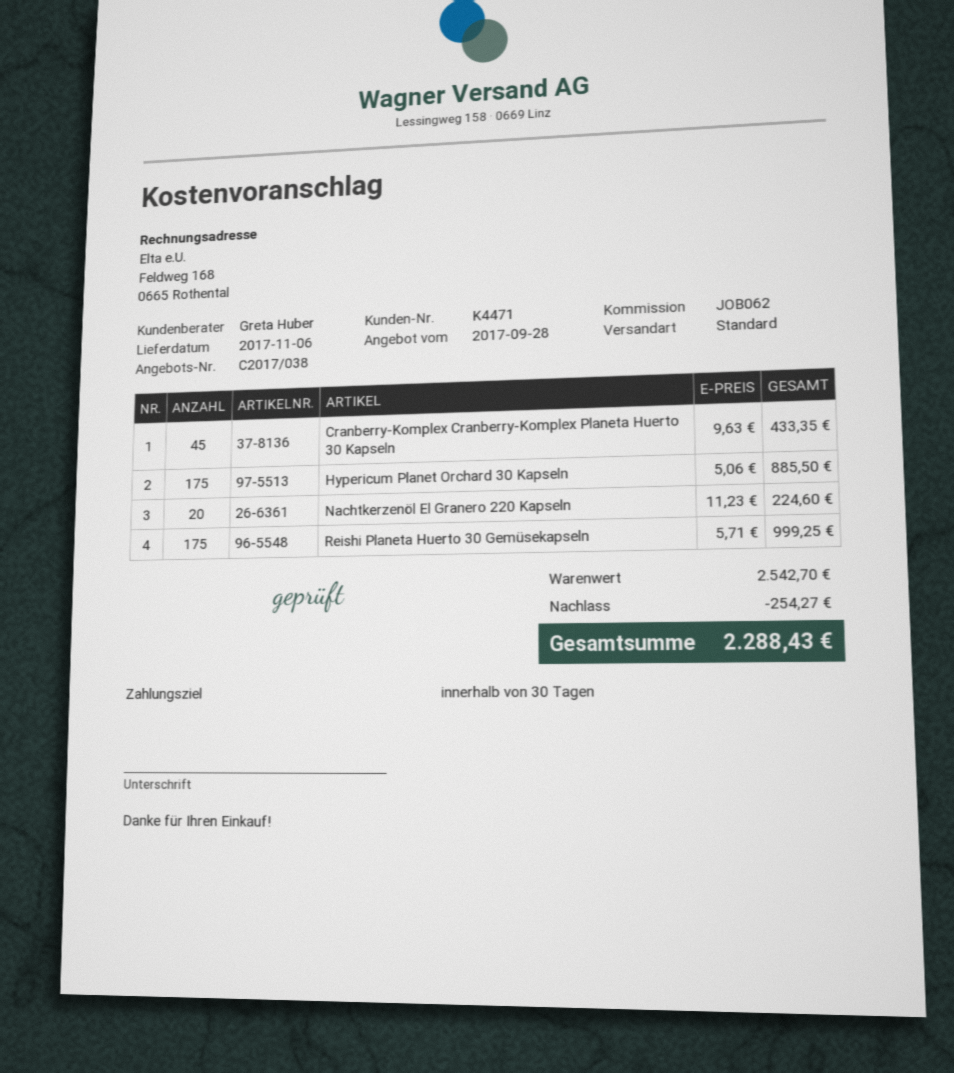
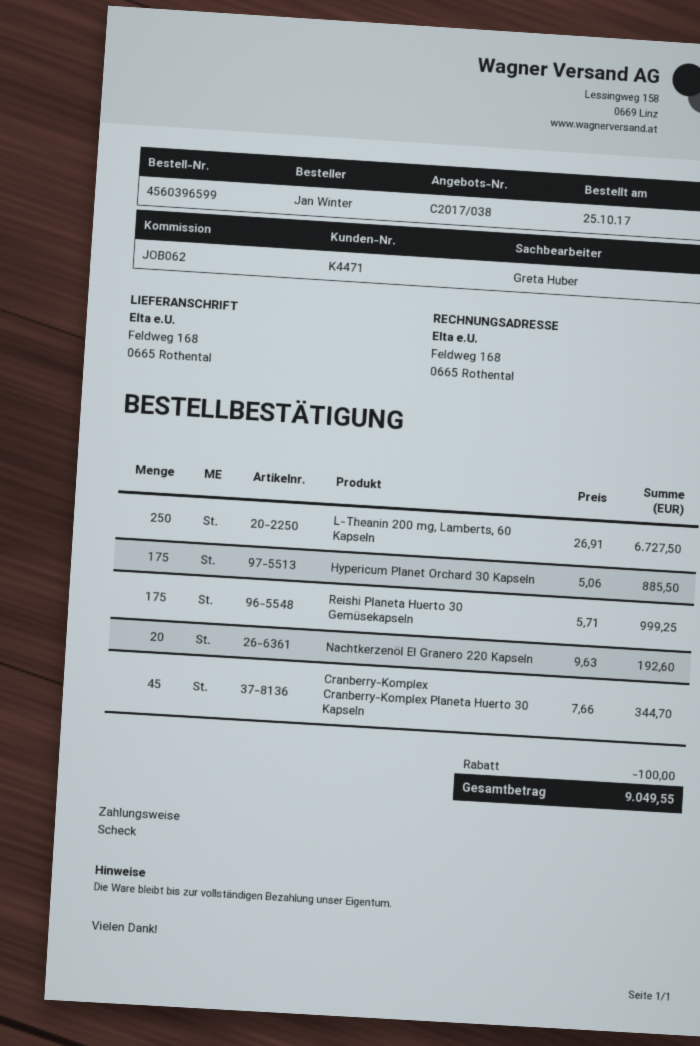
Cranberry-Komplex Cranberry-Komplex Planeta Huerto 30 Kapseln: 45 x 9.63 = 433.35 -> 45 x 7.66 = 344.70
Nachtkerzenöl El Granero 220 Kapseln: 20 x 11.23 = 224.60 -> 20 x 9.63 = 192.60
L-Theanin 200 mg, Lamberts, 60 Kapseln: none -> 250 x 26.91 = 6727.50
discount: 254.27 -> 100.00
total: 2288.43 -> 9049.55

